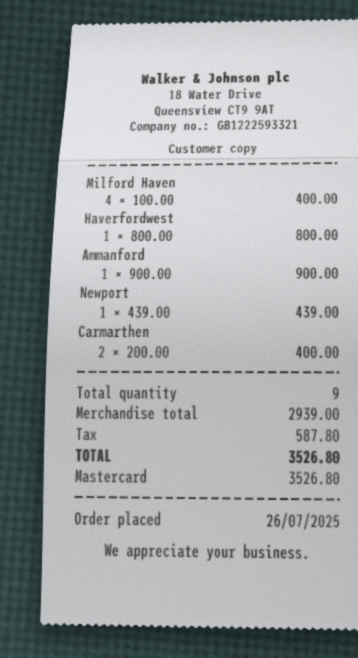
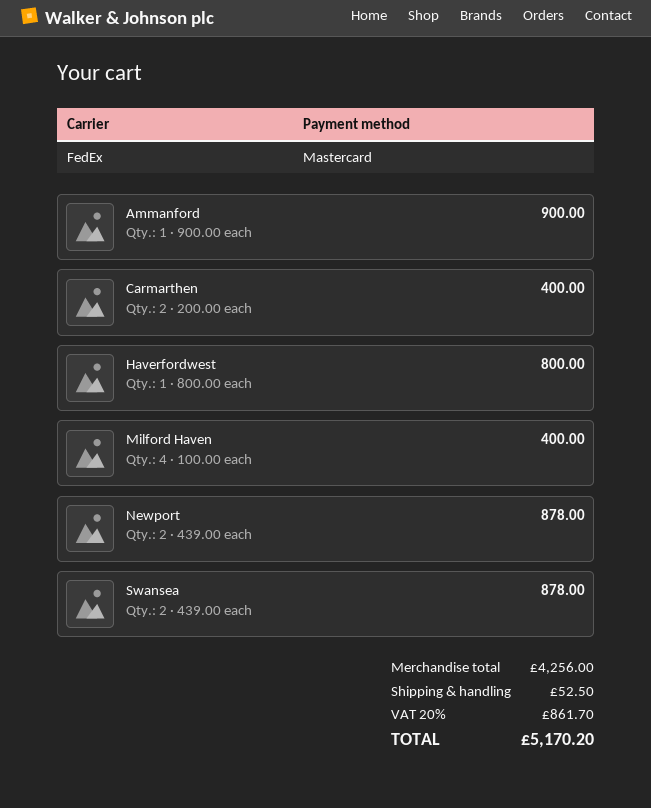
Newport: 1 x 439.00 = 439.00 -> 2 x 439.00 = 878.00
Swansea: none -> 2 x 439.00 = 878.00
subtotal: 2939.00 -> 4256.00
shipping: none -> 52.50
tax: 587.80 -> 861.70
total: 3526.80 -> 5170.20

